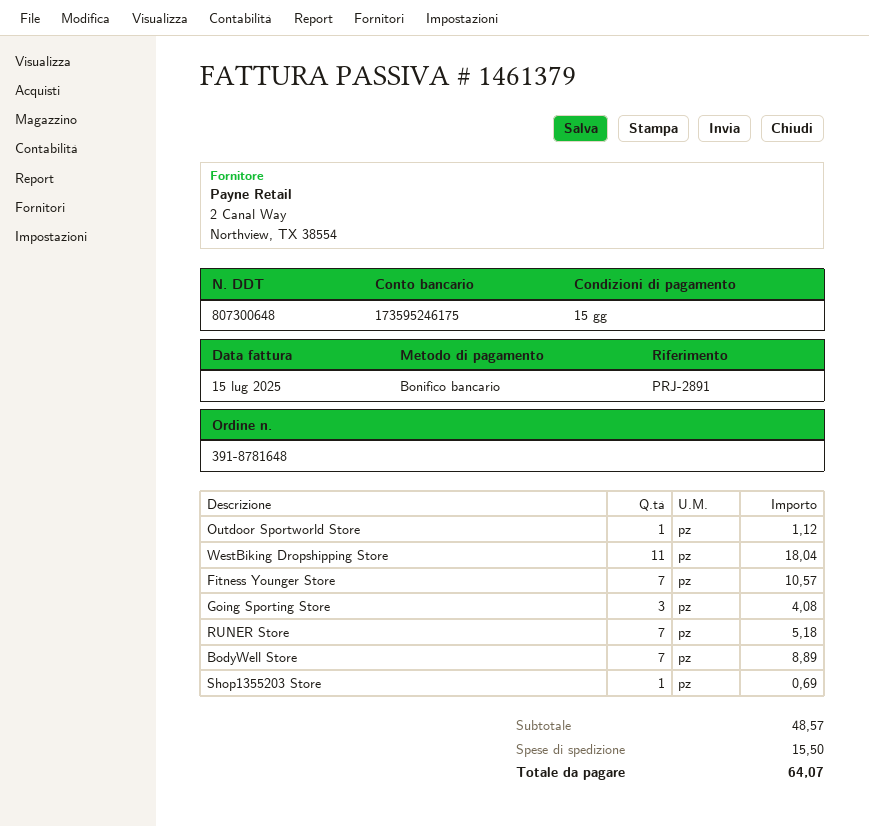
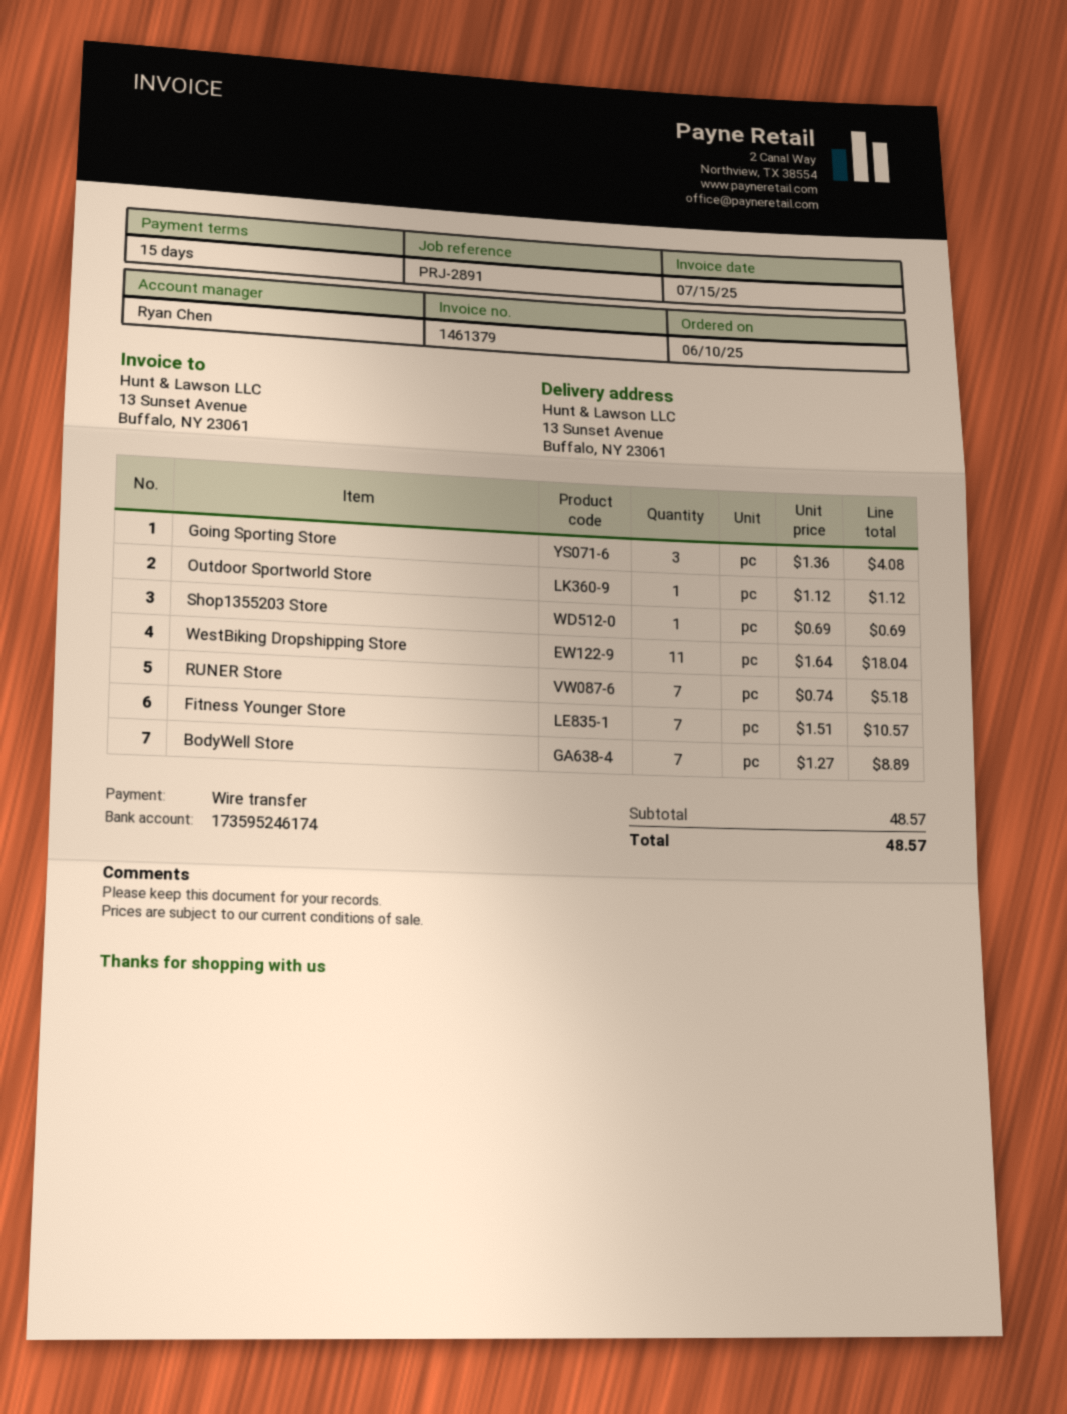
bank account: 173595246175 -> 173595246174
shipping: 15.50 -> none
total: 64.07 -> 48.57

